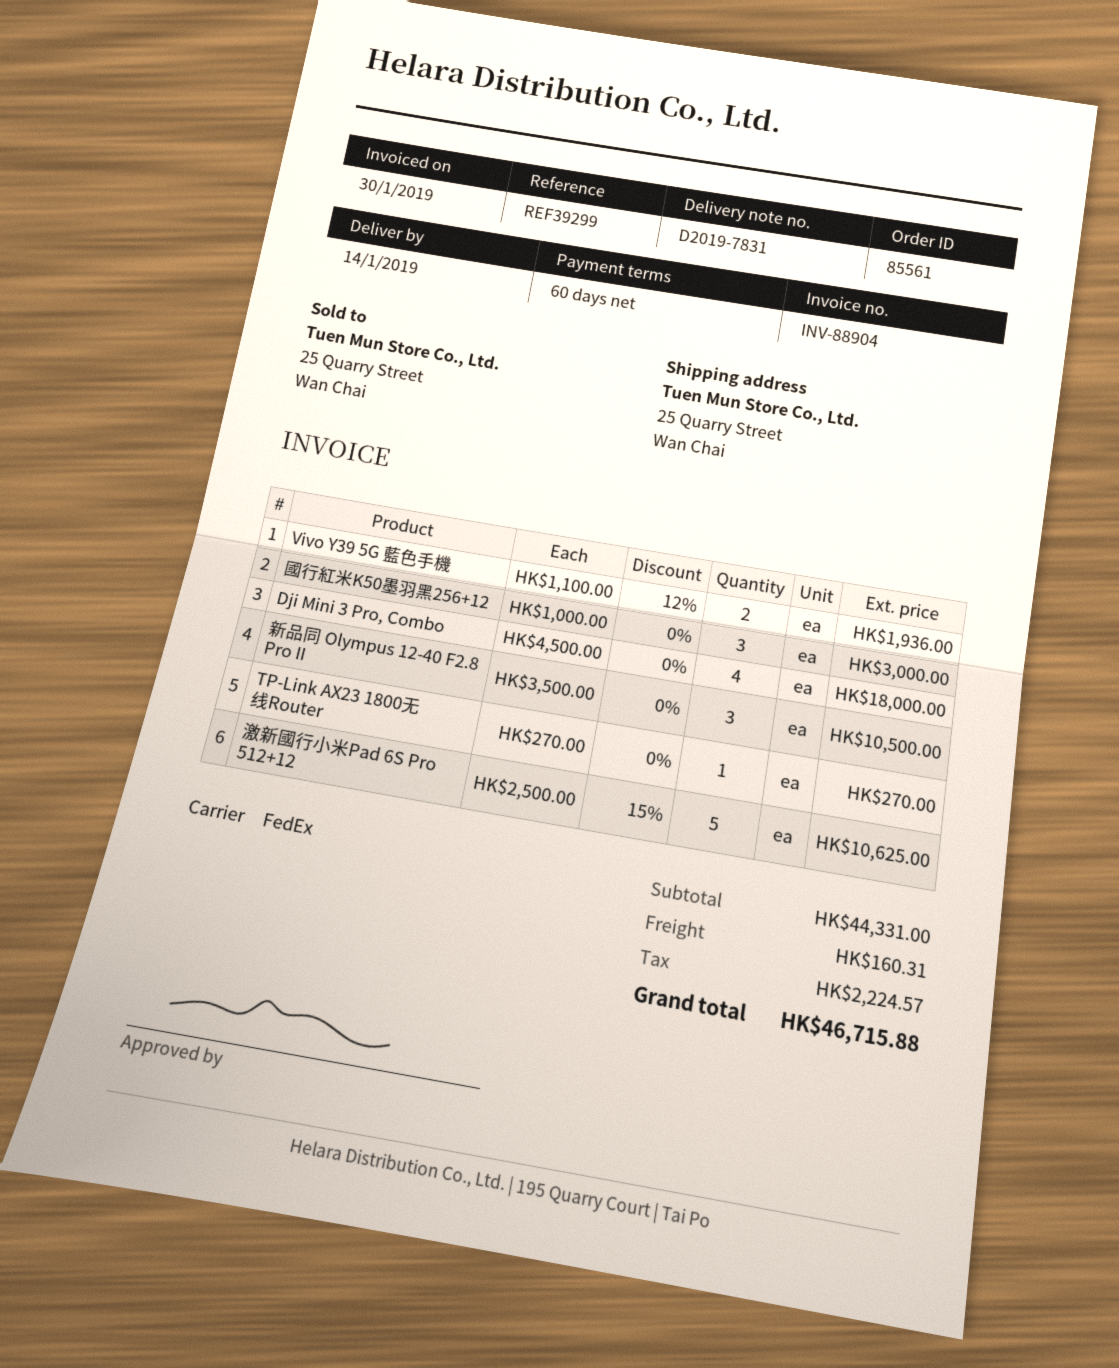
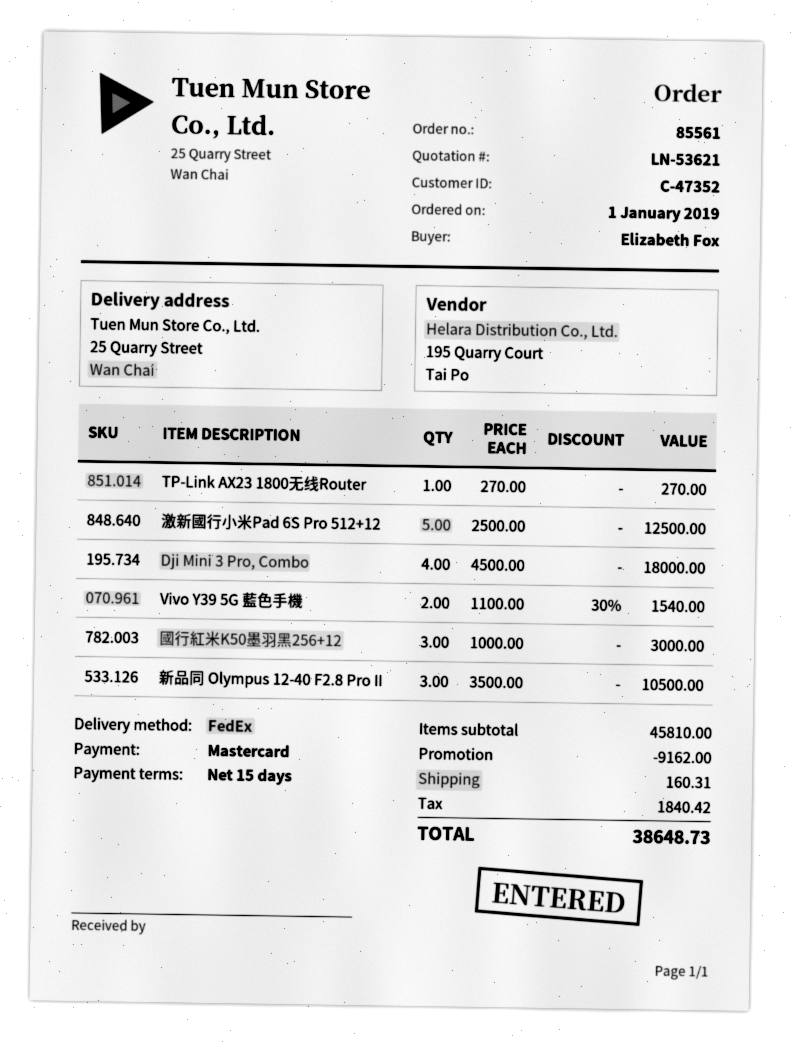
payment terms: 60 days -> 15 days
Vivo Y39 5G 藍色手機: 2 x 1100.00 - 12% = 1936.00 -> 2 x 1100.00 - 30% = 1540.00
激新國行小米Pad 6S Pro 512+12: 5 x 2500.00 - 15% = 10625.00 -> 5 x 2500.00 = 12500.00
subtotal: 44331.00 -> 45810.00
discount: none -> 9162.00
tax: 2224.57 -> 1840.42
total: 46715.88 -> 38648.73

